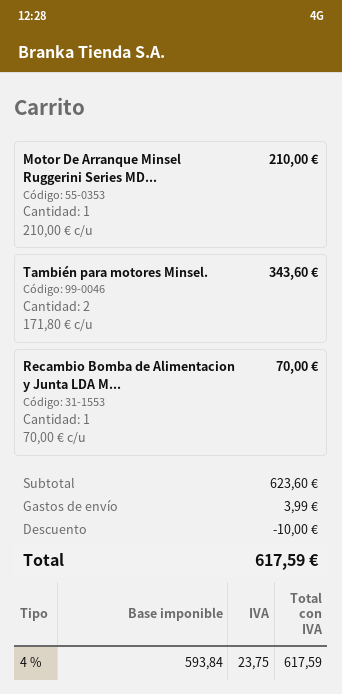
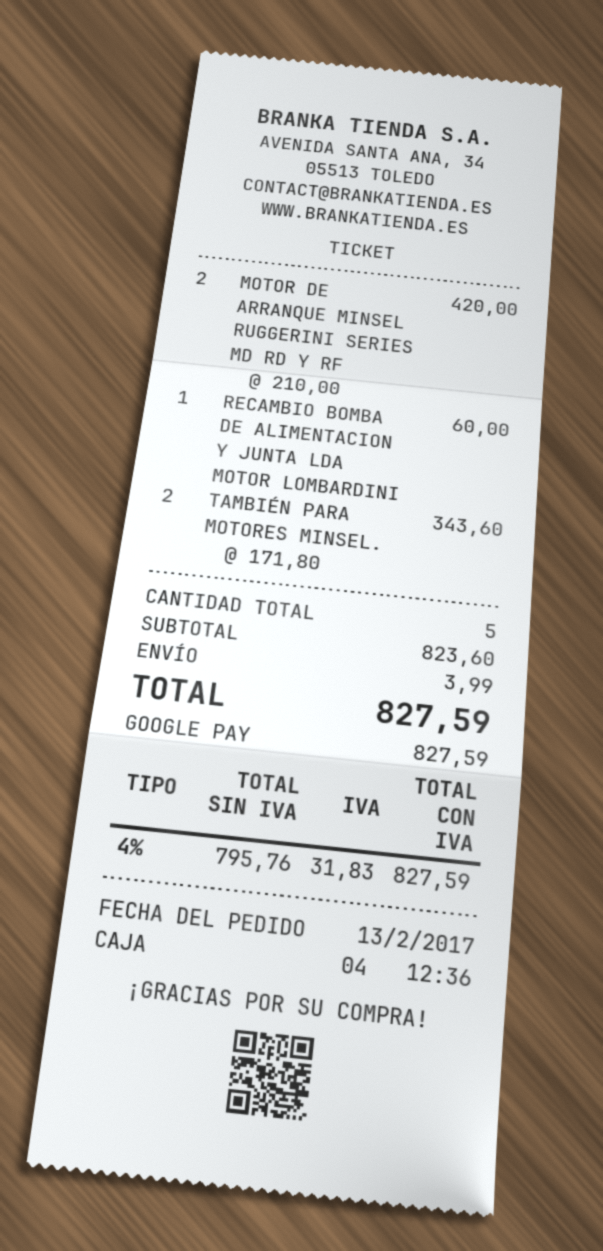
Motor De Arranque Minsel Ruggerini Series MD...: 1 x 210.00 = 210.00 -> 2 x 210.00 = 420.00
Recambio Bomba de Alimentacion y Junta LDA M...: 1 x 70.00 = 70.00 -> 1 x 60.00 = 60.00
subtotal: 623.60 -> 823.60
discount: 10.00 -> none
net: 593.84 -> 795.76
tax: 4% = 23.75 -> 4% = 31.83
total: 617.59 -> 827.59

